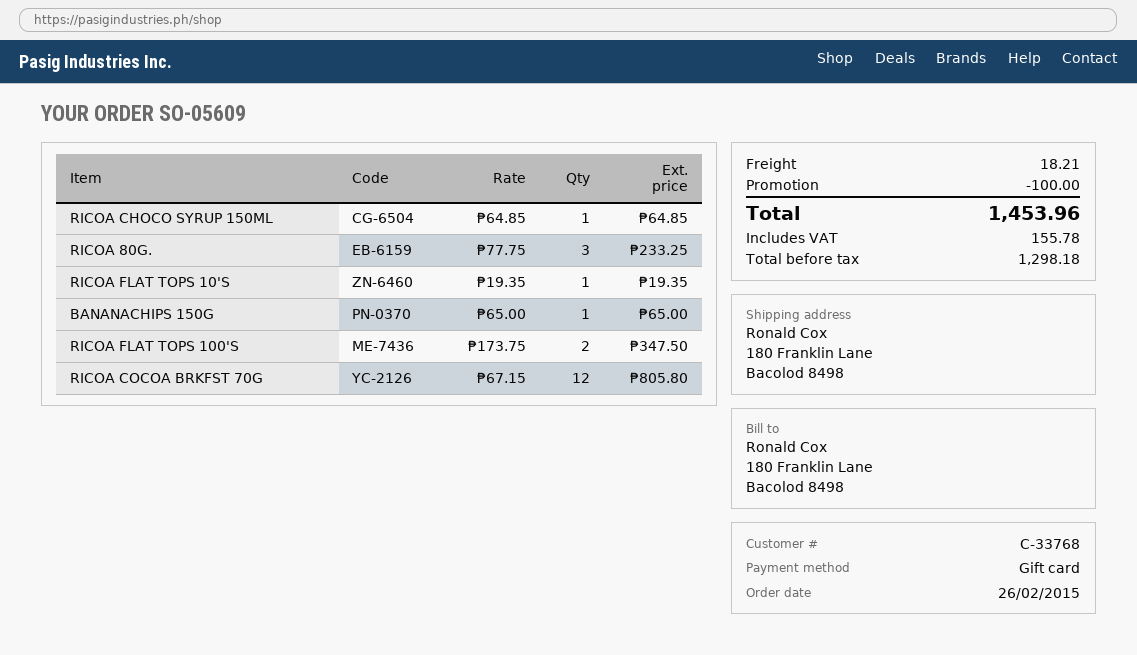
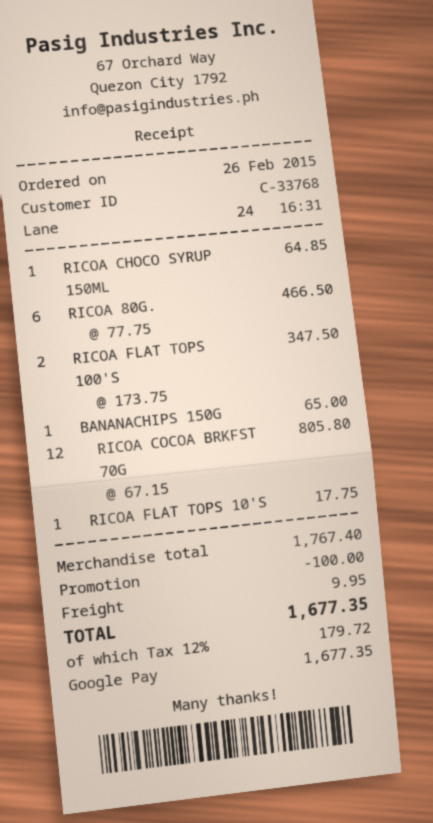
payment method: gift card -> Google Pay
RICOA 80G.: 3 x 77.75 = 233.25 -> 6 x 77.75 = 466.50
RICOA FLAT TOPS 10'S: 1 x 19.35 = 19.35 -> 1 x 17.75 = 17.75
shipping: 18.21 -> 9.95
tax: 155.78 -> 179.72
total: 1453.96 -> 1677.35

